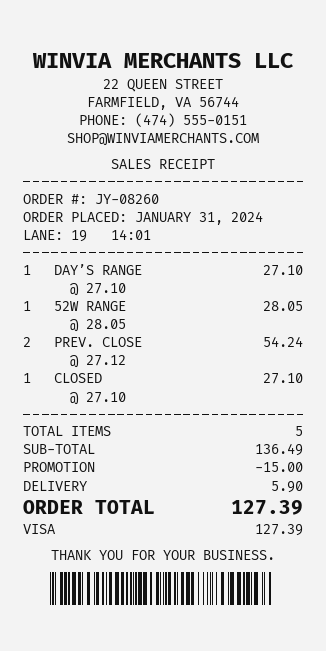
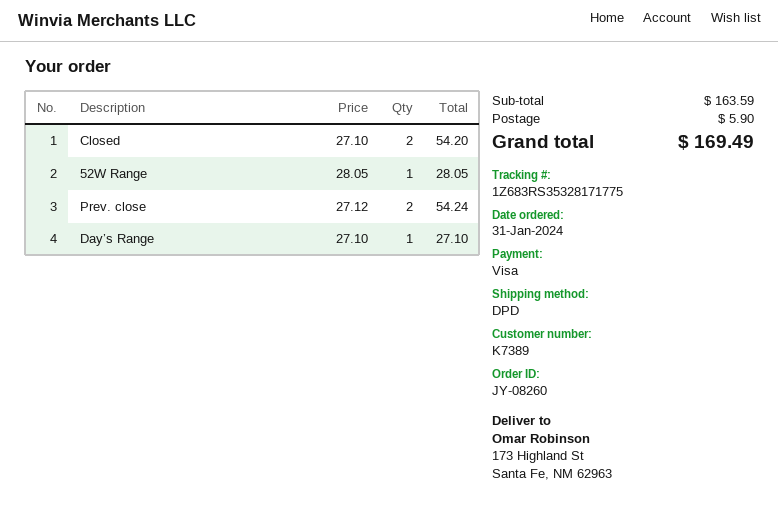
CLOSED: 1 x 27.10 = 27.10 -> 2 x 27.10 = 54.20
subtotal: 136.49 -> 163.59
discount: 15.00 -> none
total: 127.39 -> 169.49

